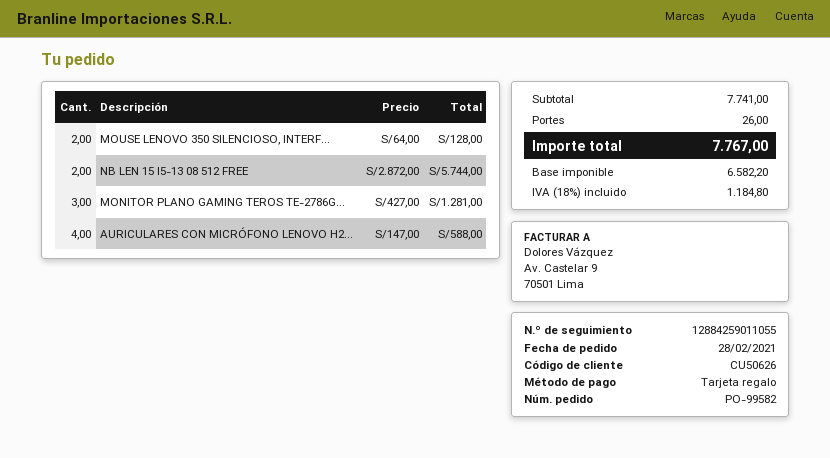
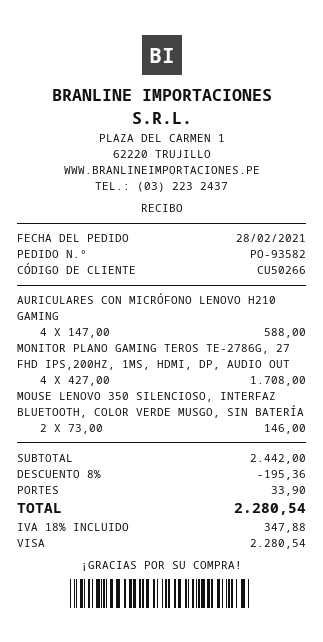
order number: PO-99582 -> PO-93582
customer number: CU50626 -> CU50266
payment method: gift card -> Visa
MOUSE LENOVO 350 SILENCIOSO, INTERF...: 2 x 64.00 = 128.00 -> 2 x 73.00 = 146.00
NB LEN 15 I5-13 08 512 FREE: 2 x 2872.00 = 5744.00 -> none
MONITOR PLANO GAMING TEROS TE-2786G...: 3 x 427.00 = 1281.00 -> 4 x 427.00 = 1708.00
subtotal: 7741.00 -> 2442.00
discount: none -> 8% = 195.36
shipping: 26.00 -> 33.90
tax: 18% = 1184.80 -> 18% = 347.88
total: 7767.00 -> 2280.54

